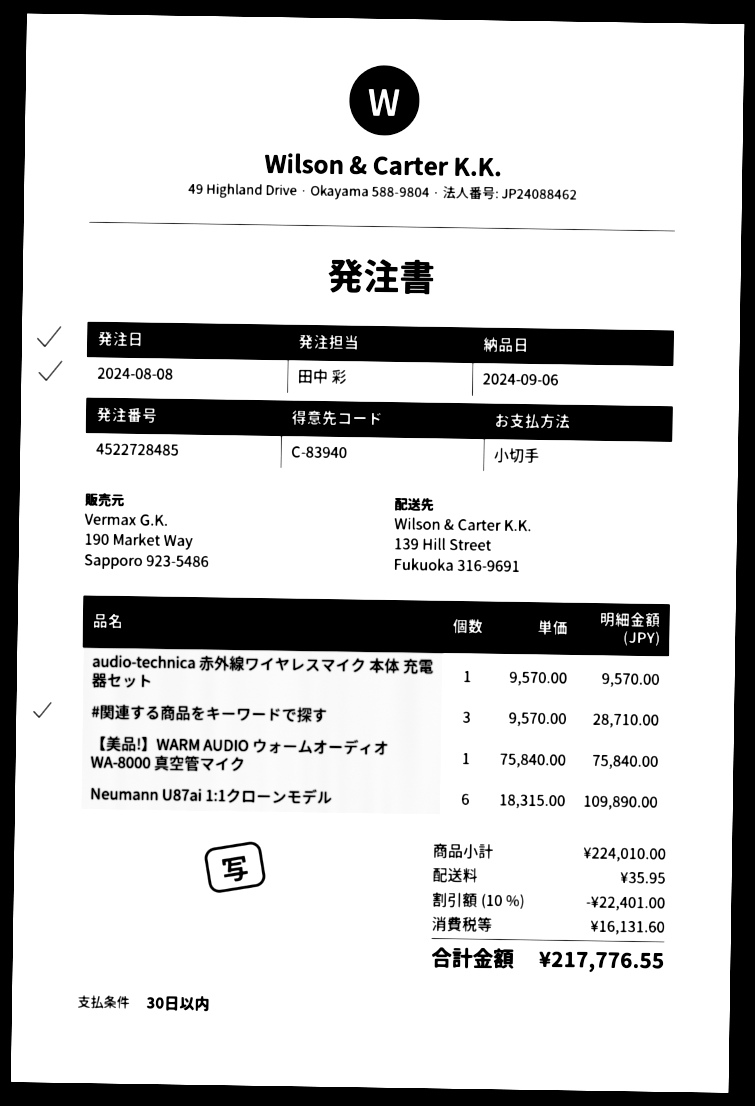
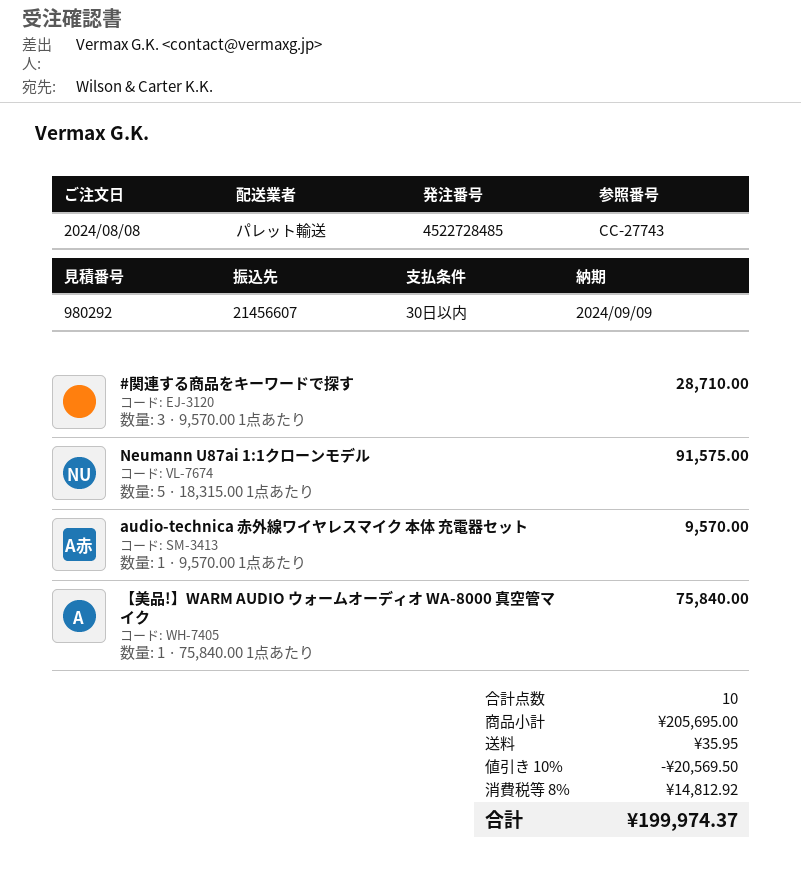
delivery date: 2024-09-06 -> 2024-09-09
Neumann U87ai 1:1クローンモデル: 6 x 18315.00 = 109890.00 -> 5 x 18315.00 = 91575.00
subtotal: 224010.00 -> 205695.00
discount: 10% = 22401.00 -> 10% = 20569.50
tax: 16131.60 -> 14812.92
total: 217776.55 -> 199974.37

